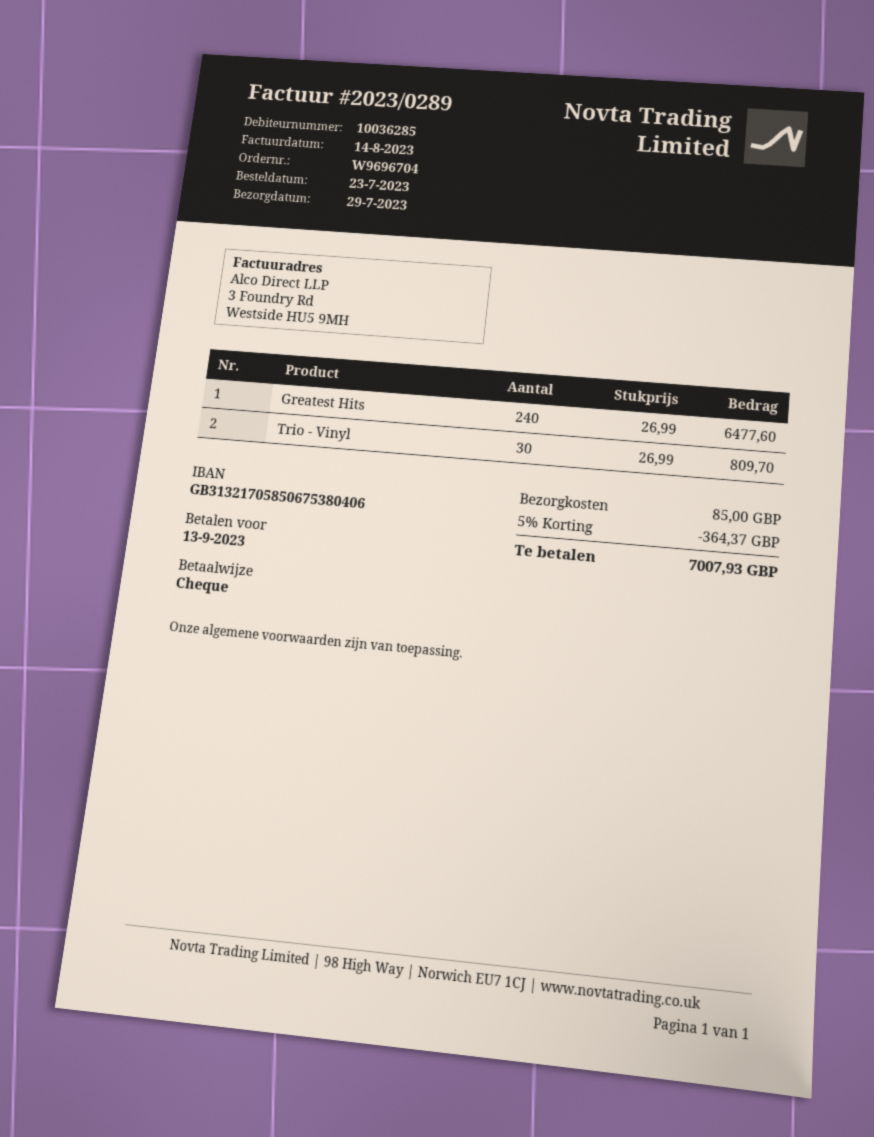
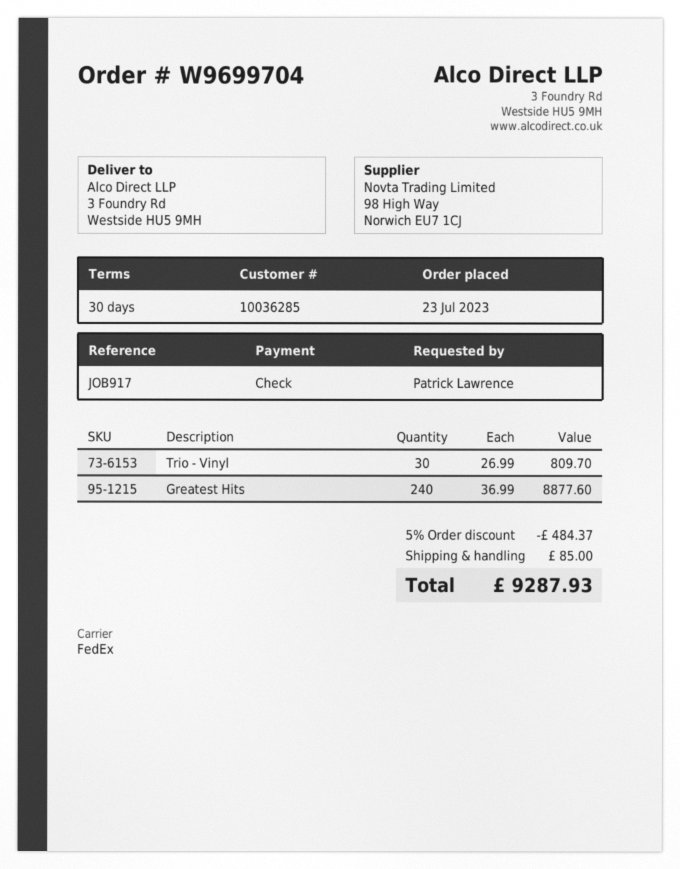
order number: W9696704 -> W9699704
Greatest Hits: 240 x 26.99 = 6477.60 -> 240 x 36.99 = 8877.60
discount: 5% = 364.37 -> 5% = 484.37
total: 7007.93 -> 9287.93

